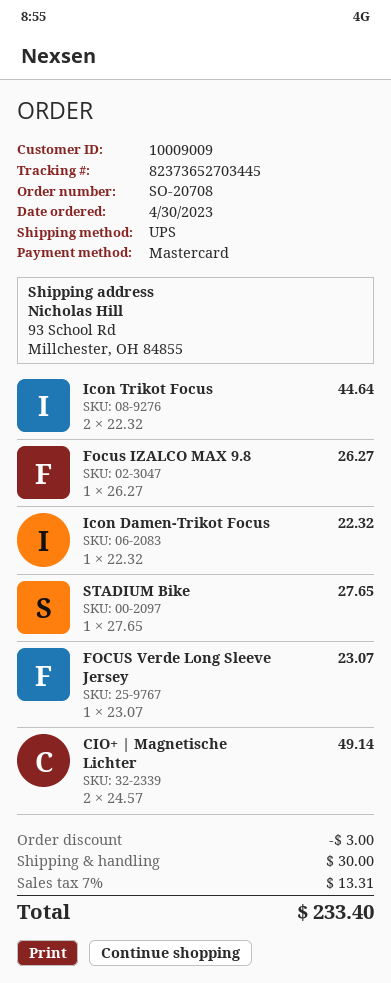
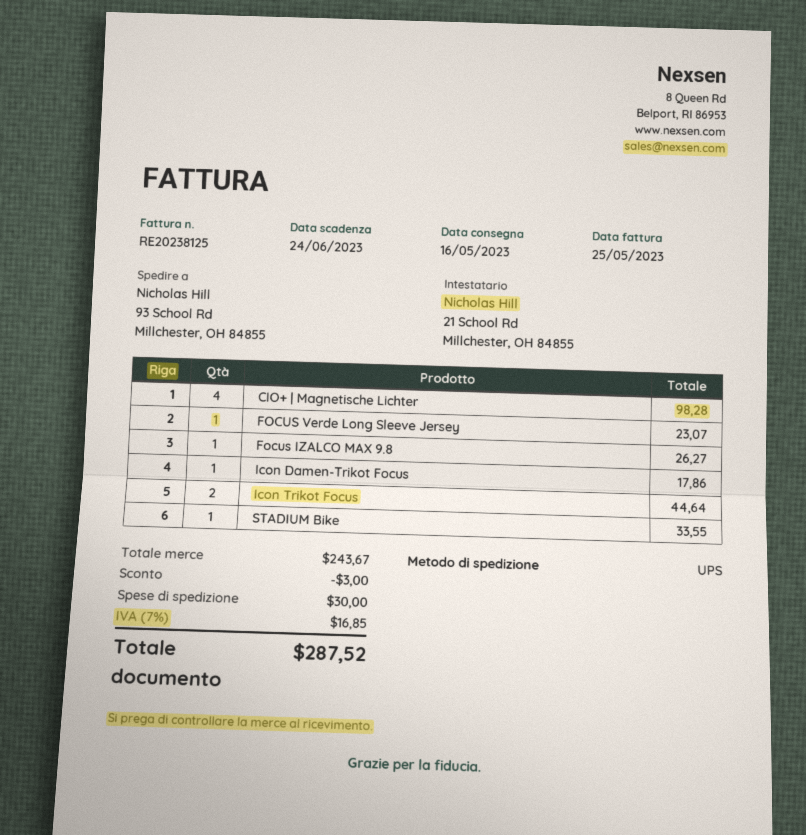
Icon Damen-Trikot Focus: 1 for 22.32 -> 1 for 17.86
STADIUM Bike: 1 for 27.65 -> 1 for 33.55
CIO+ | Magnetische Lichter: 2 for 49.14 -> 4 for 98.28
tax: 7% = 13.31 -> 7% = 16.85
total: 233.40 -> 287.52

